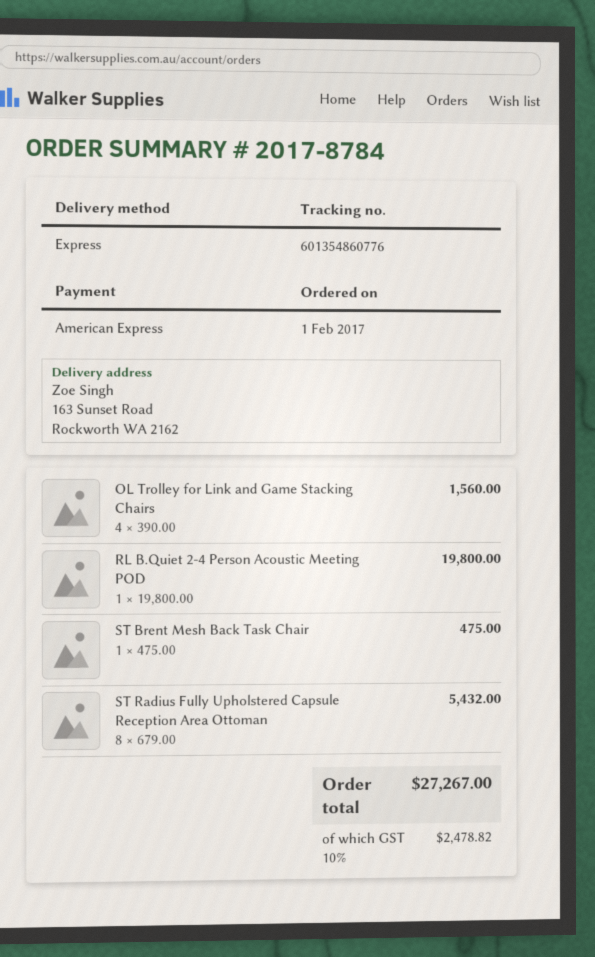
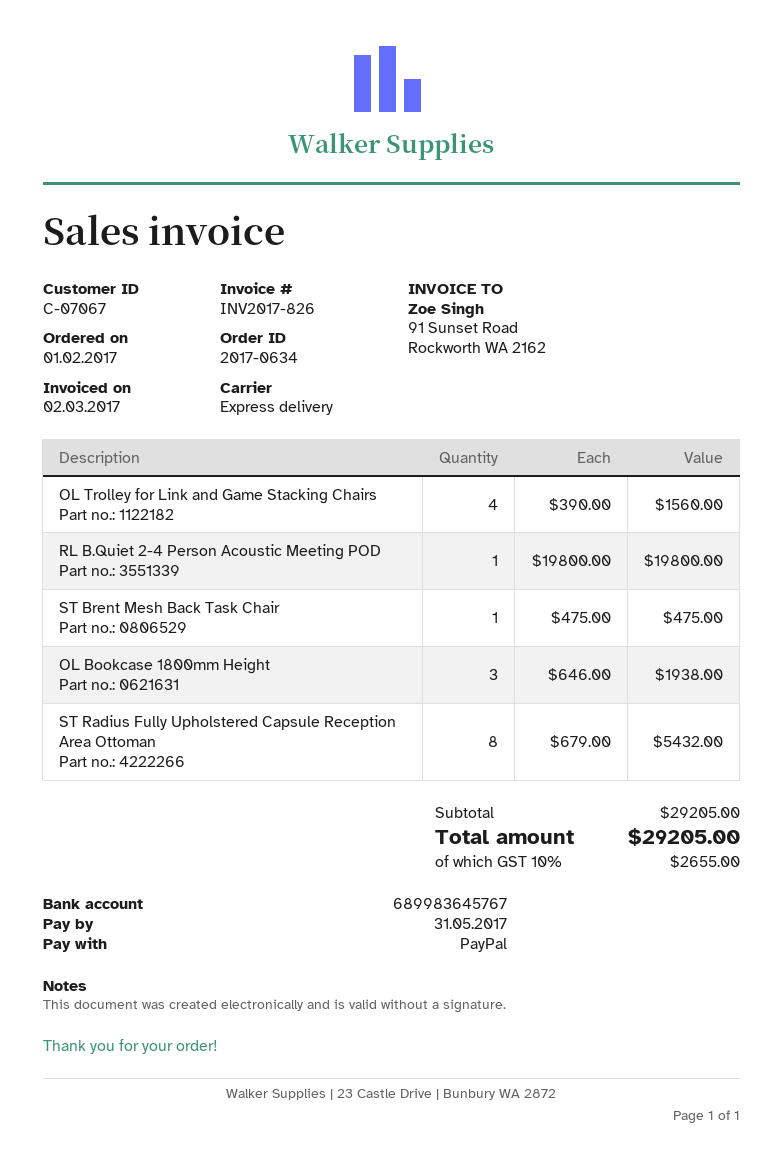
order number: 2017-8784 -> 2017-0634
payment method: American Express -> PayPal
OL Bookcase 1800mm Height: none -> 3 x 646.00 = 1938.00
tax: 10% = 2478.82 -> 10% = 2655.00
total: 27267.00 -> 29205.00

